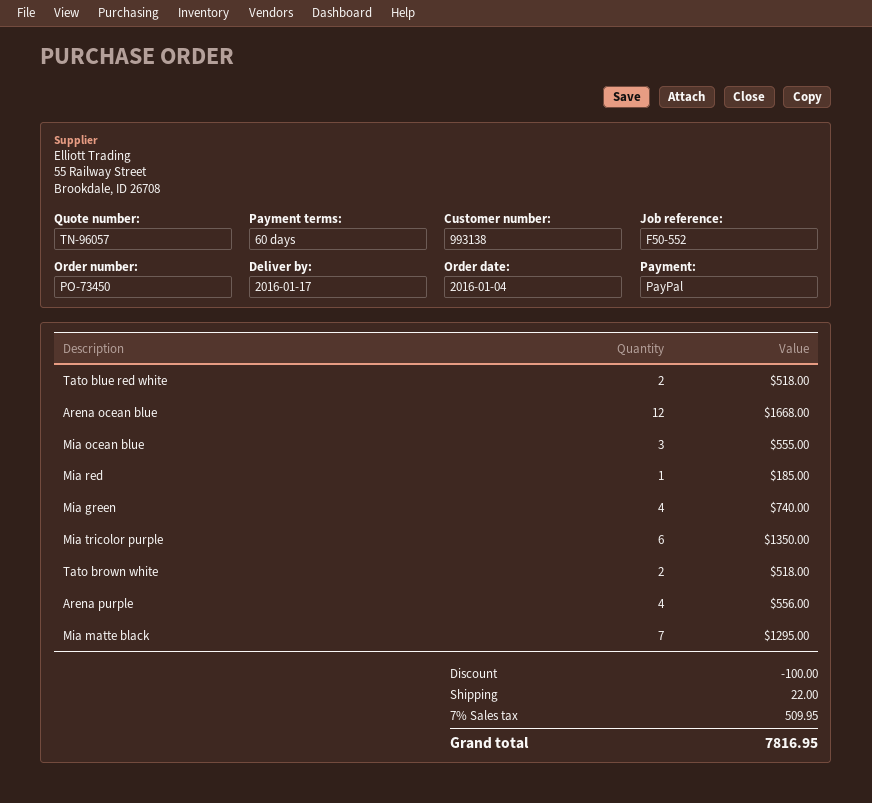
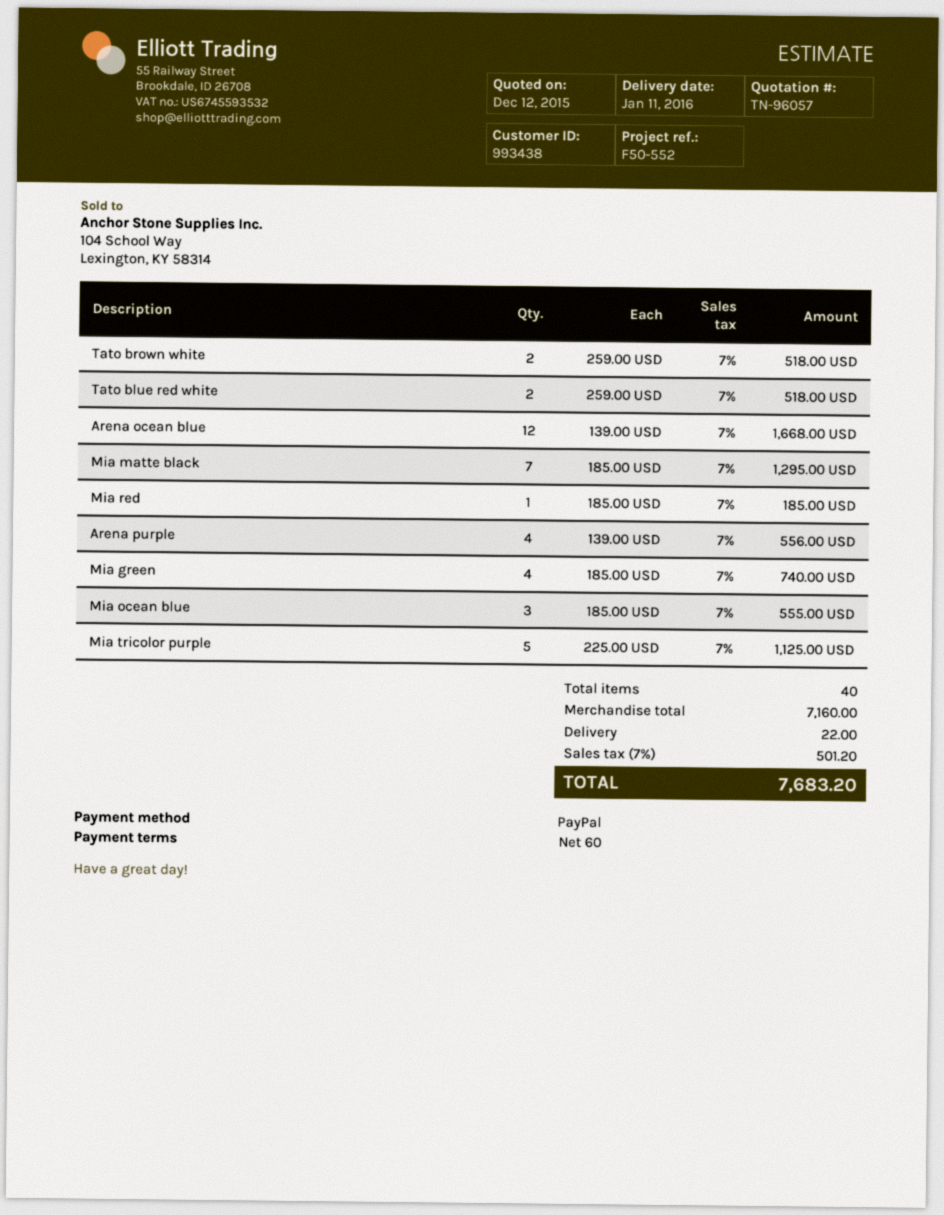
delivery date: 2016-01-17 -> 2016-01-11
customer number: 993138 -> 993438
Mia tricolor purple: 6 for 1350.00 -> 5 for 1125.00
discount: 100.00 -> none
tax: 7% = 509.95 -> 7% = 501.20
total: 7816.95 -> 7683.20

